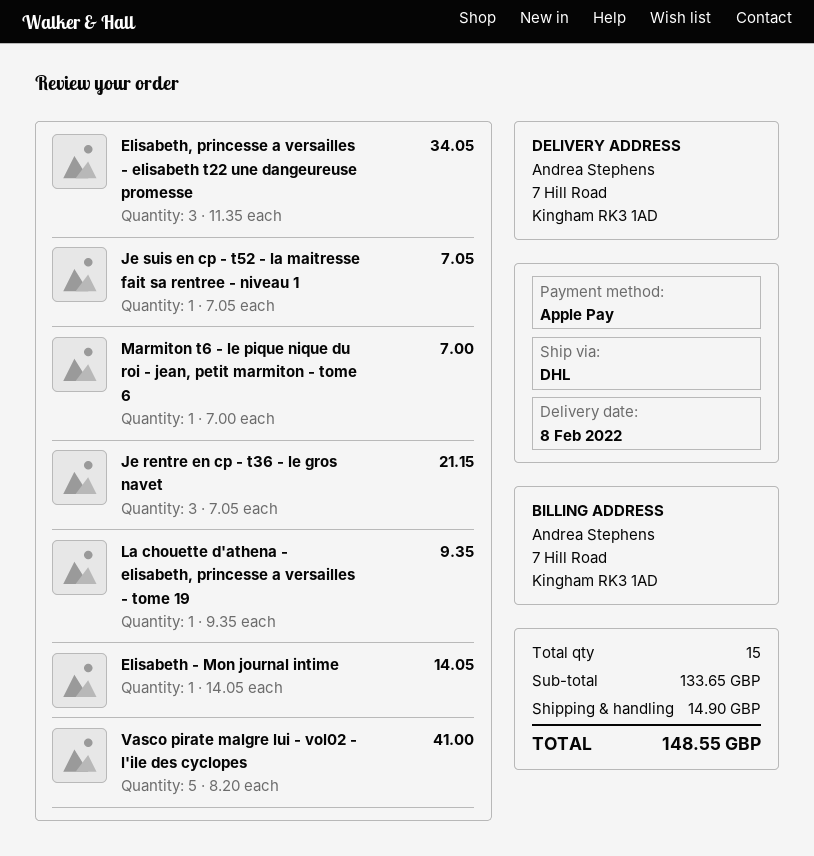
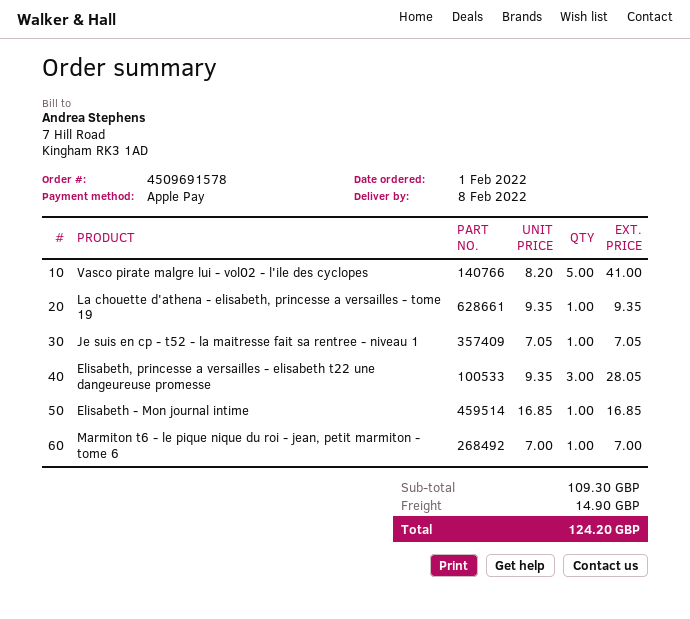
Elisabeth, princesse a versailles - elisabeth t22 une dangeureuse promesse: 3 x 11.35 = 34.05 -> 3 x 9.35 = 28.05
Je rentre en cp - t36 - le gros navet: 3 x 7.05 = 21.15 -> none
Elisabeth - Mon journal intime: 1 x 14.05 = 14.05 -> 1 x 16.85 = 16.85
subtotal: 133.65 -> 109.30
total: 148.55 -> 124.20

